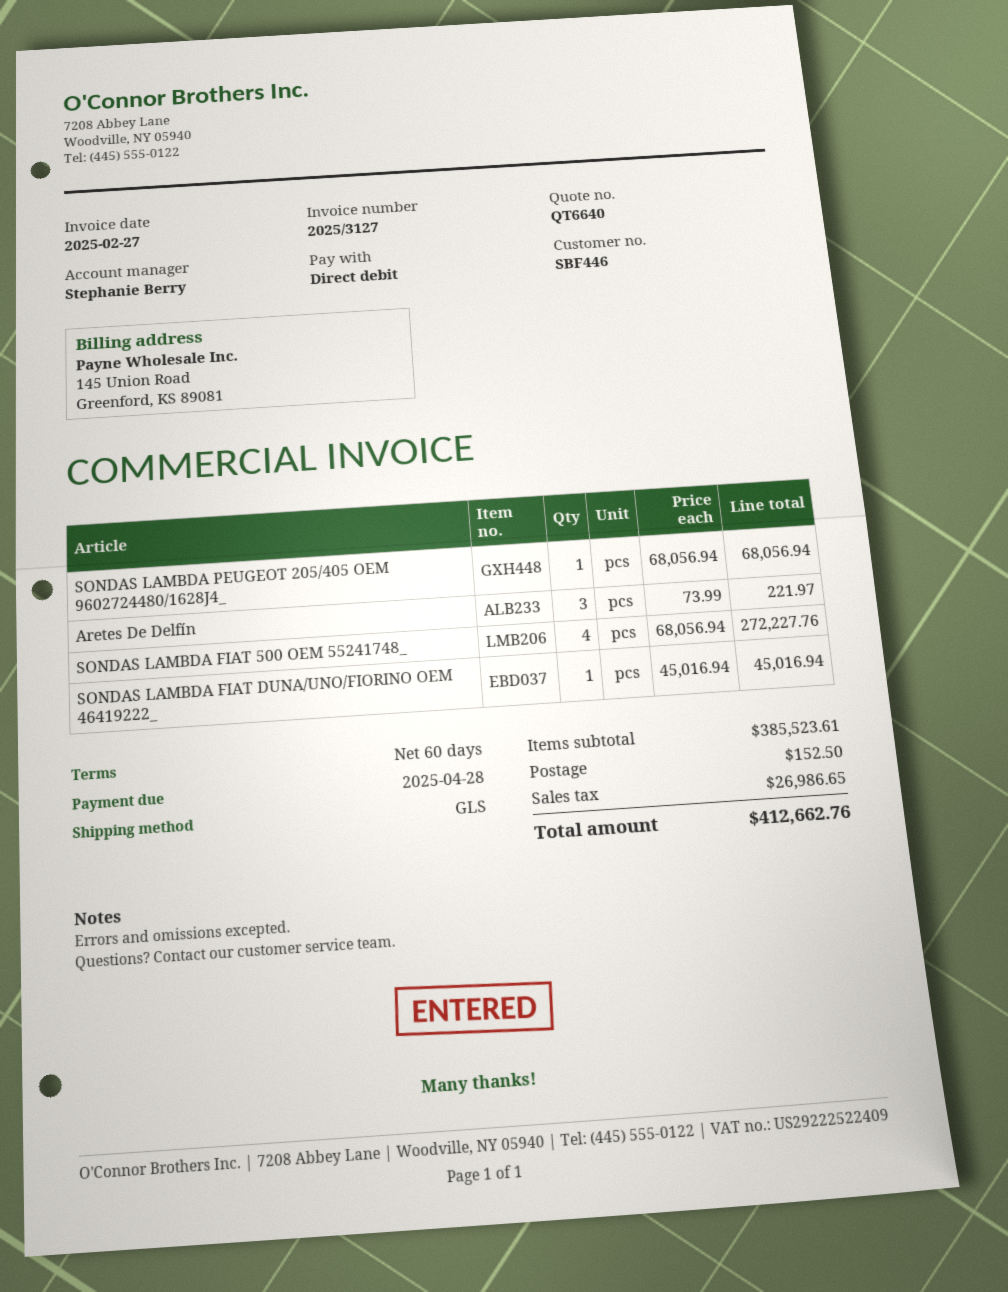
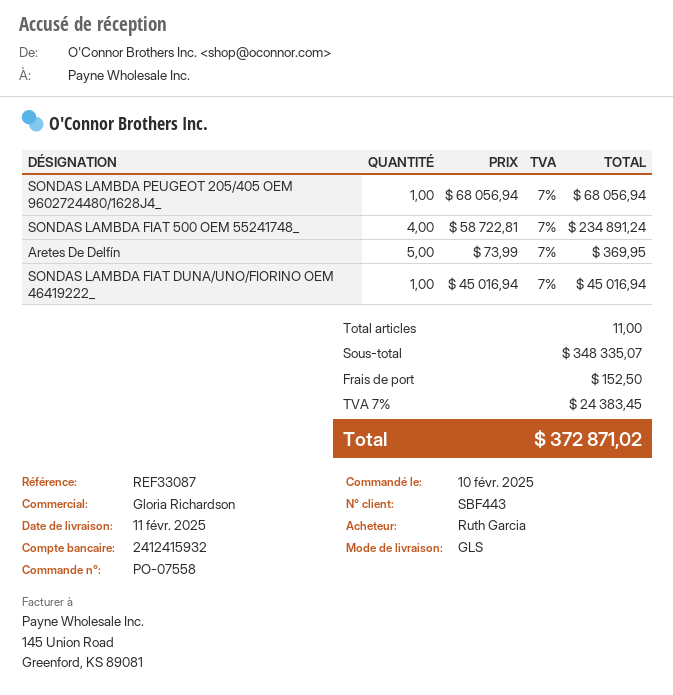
customer number: SBF446 -> SBF443
sales rep: Stephanie Berry -> Gloria Richardson
Aretes De Delfín: 3 x 73.99 = 221.97 -> 5 x 73.99 = 369.95
SONDAS LAMBDA FIAT 500 OEM 55241748_: 4 x 68056.94 = 272227.76 -> 4 x 58722.81 = 234891.24
subtotal: 385523.61 -> 348335.07
tax: 26986.65 -> 24383.45
total: 412662.76 -> 372871.02

